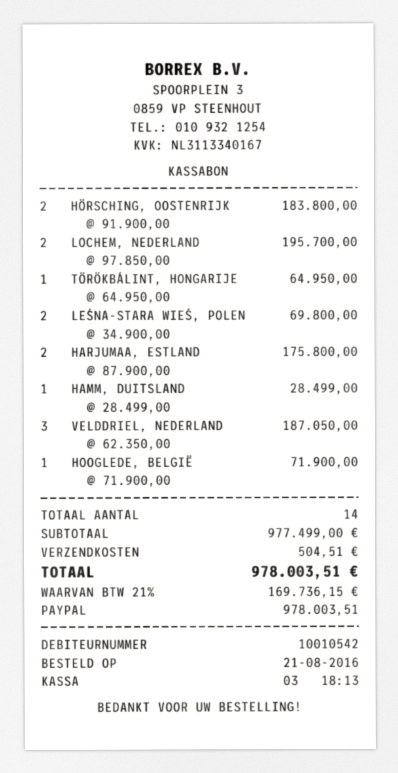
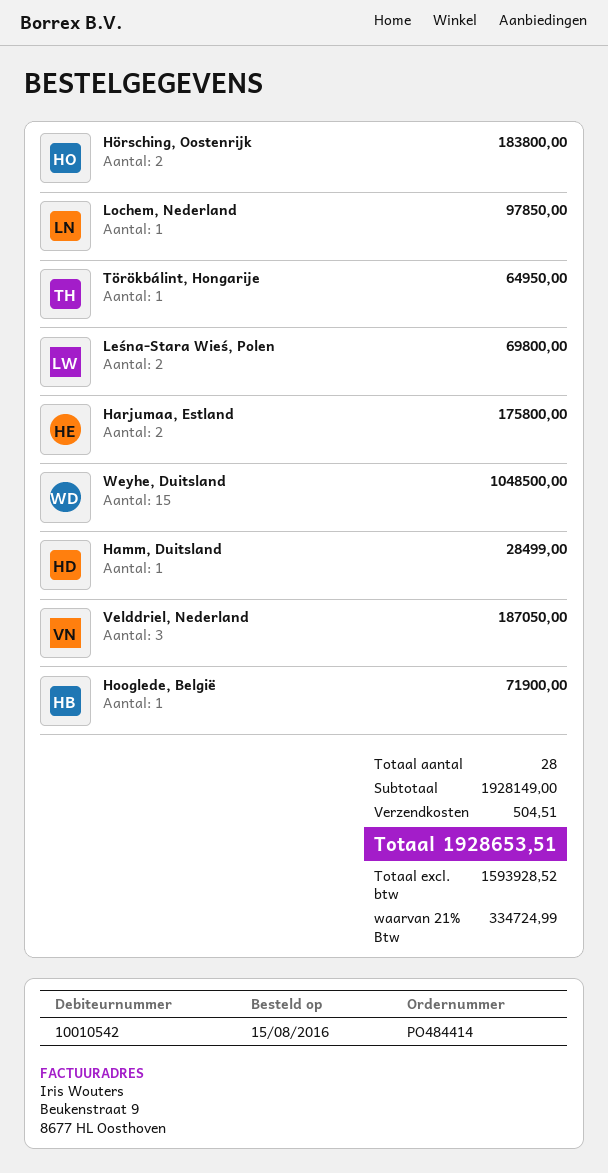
order date: 2016-08-21 -> 2016-08-15
LOCHEM, NEDERLAND: 2 for 195700.00 -> 1 for 97850.00
Weyhe, Duitsland: none -> 15 for 1048500.00
total quantity: 14 -> 28
subtotal: 977499.00 -> 1928149.00
tax: 21% = 169736.15 -> 21% = 334724.99
total: 978003.51 -> 1928653.51

